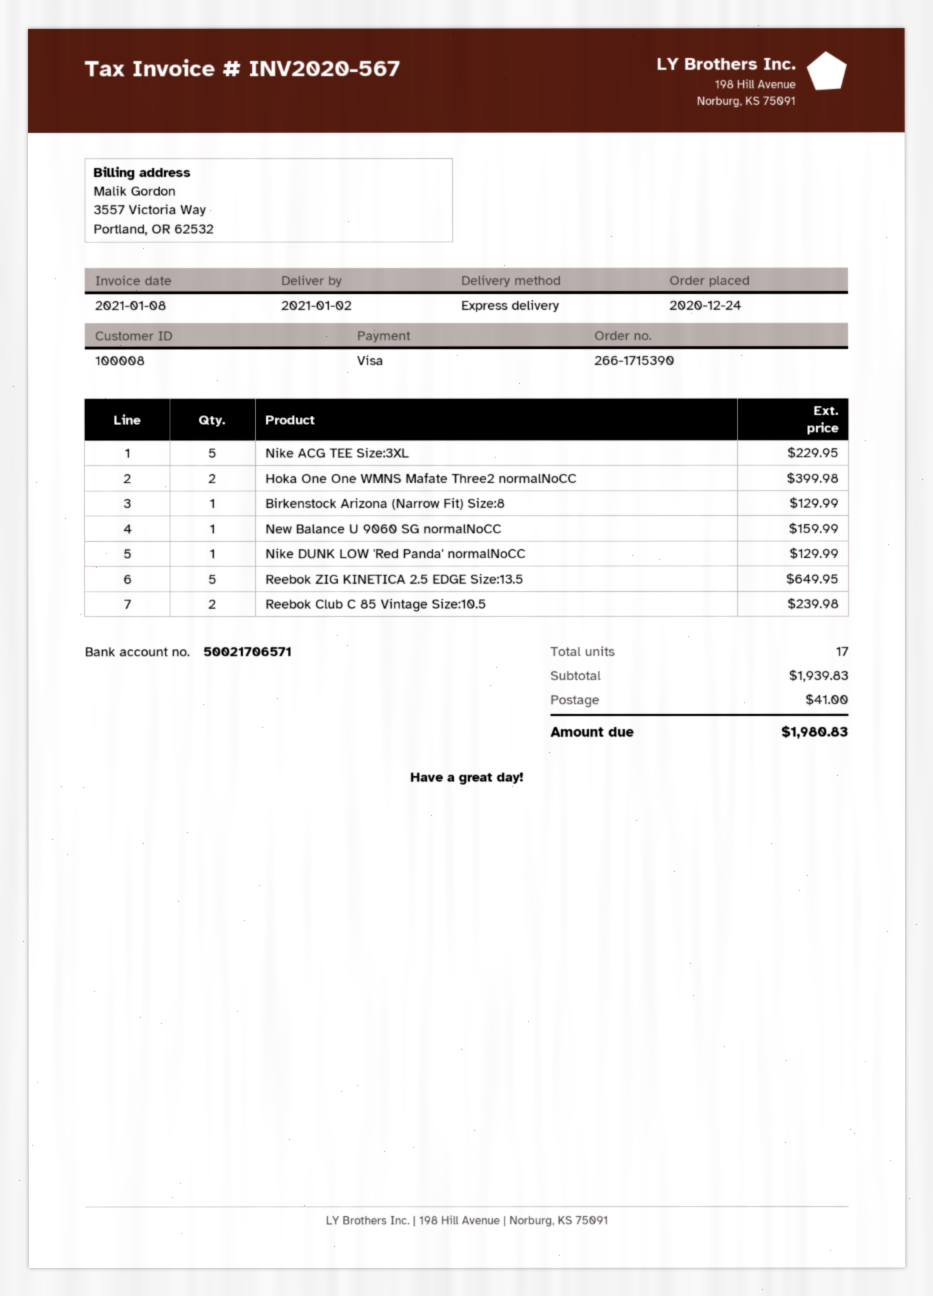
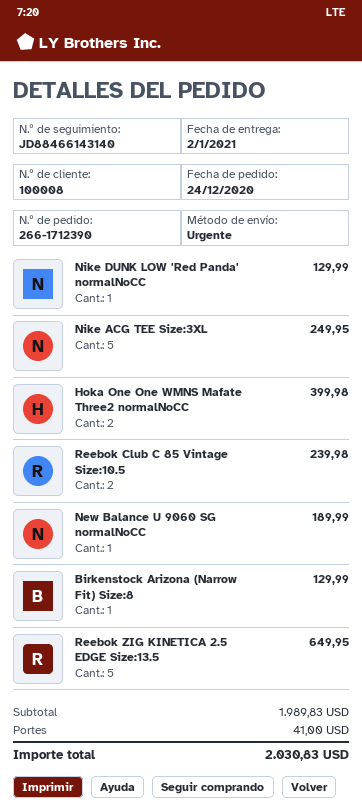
order number: 266-1715390 -> 266-1712390
Nike ACG TEE Size:3XL: 5 for 229.95 -> 5 for 249.95
New Balance U 9060 SG normalNoCC: 1 for 159.99 -> 1 for 189.99
subtotal: 1939.83 -> 1989.83
total: 1980.83 -> 2030.83

